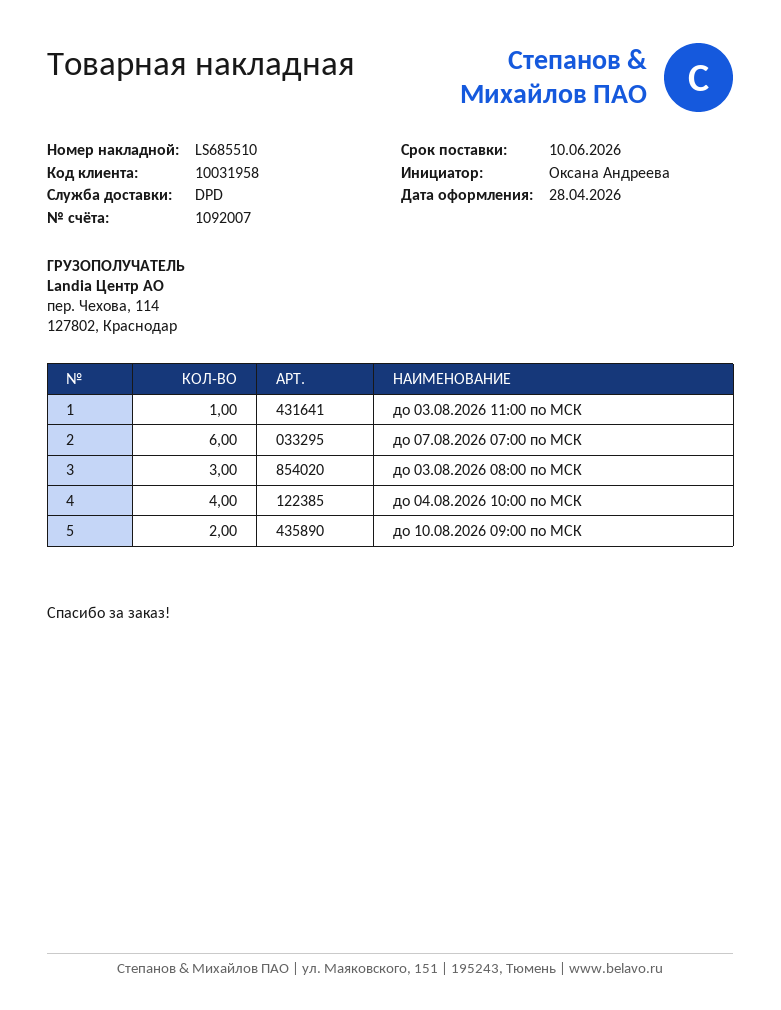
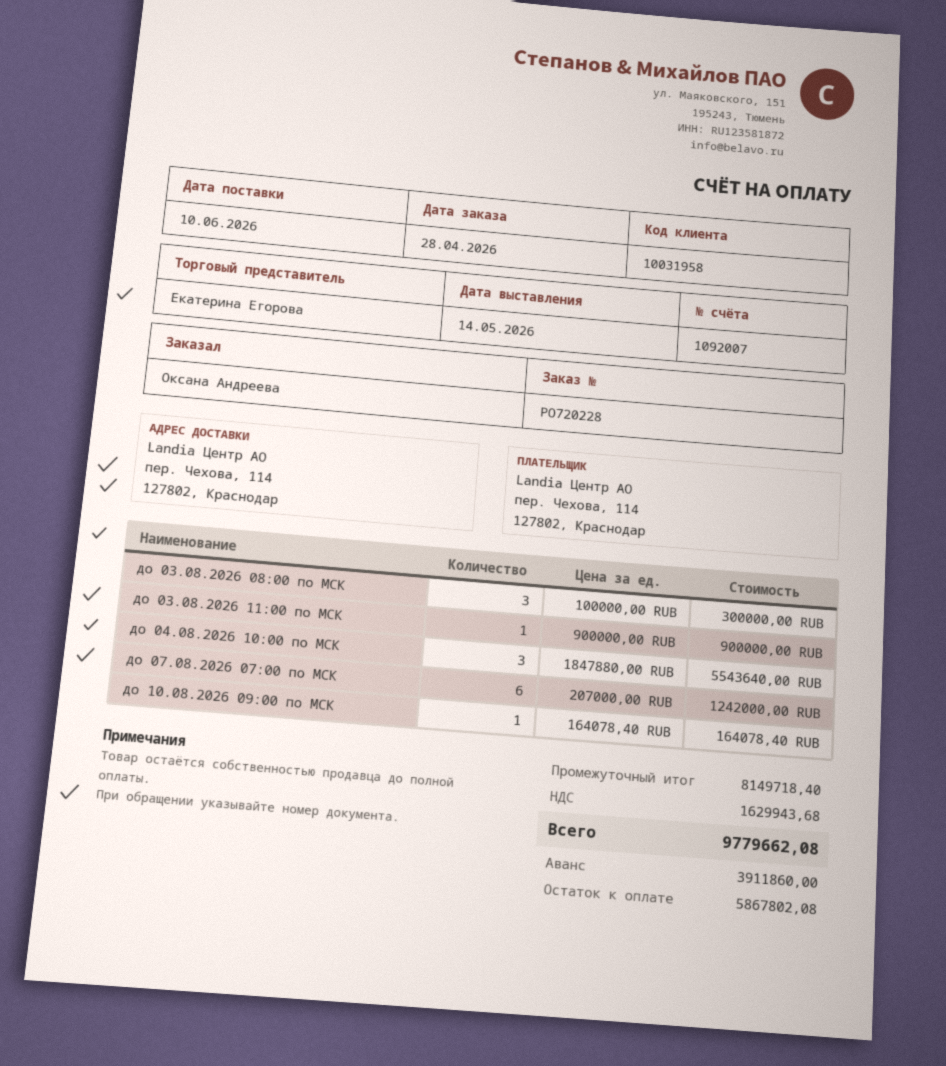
до 04.08.2026 10:00 по МСК: 4 -> 3
до 10.08.2026 09:00 по МСК: 2 -> 1

